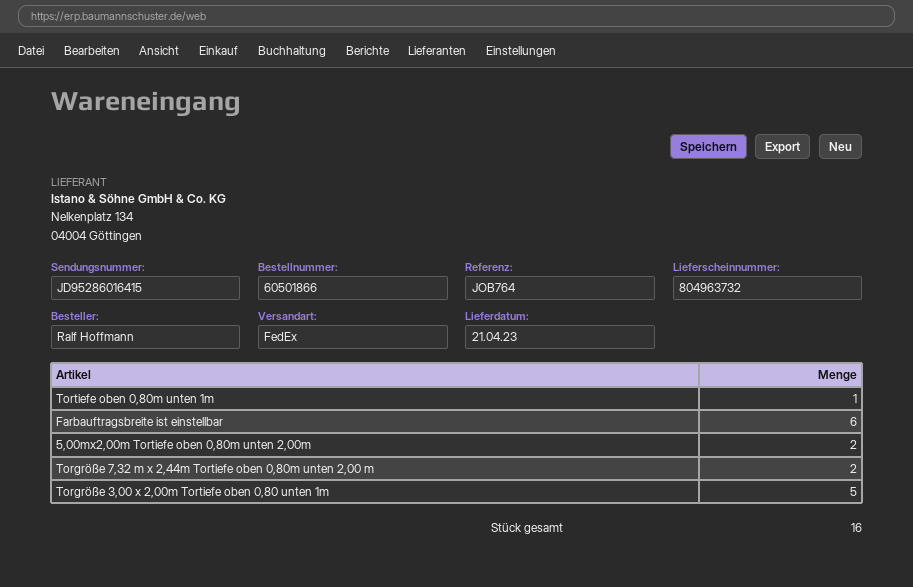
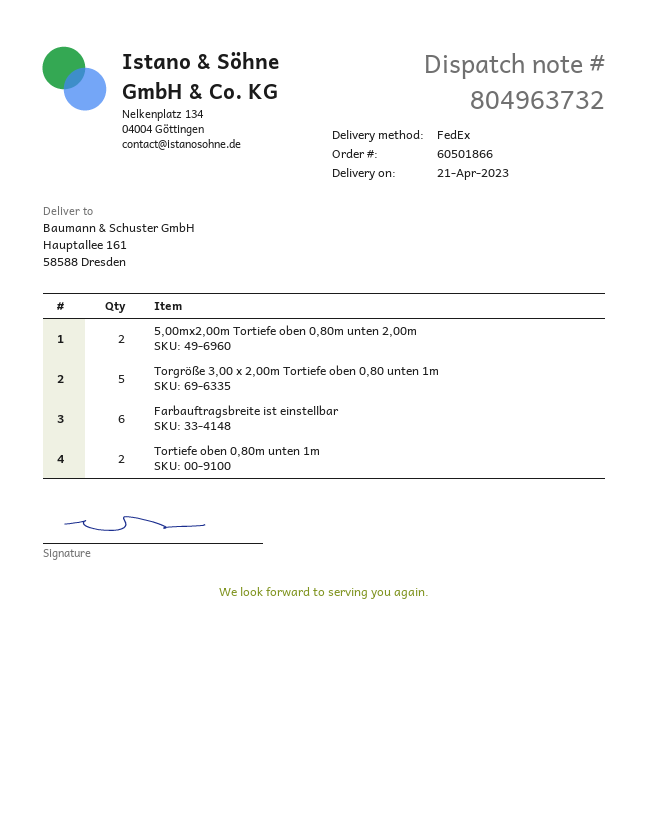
Tortiefe oben 0,80m unten 1m: 1 -> 2
Torgröße 7,32 m x 2,44m Tortiefe oben 0,80m unten 2,00 m: 2 -> none

